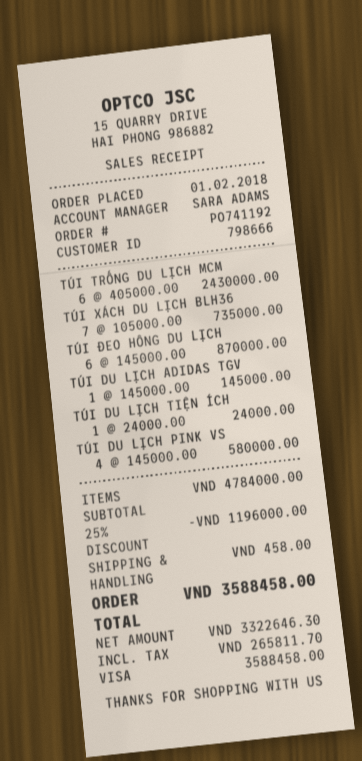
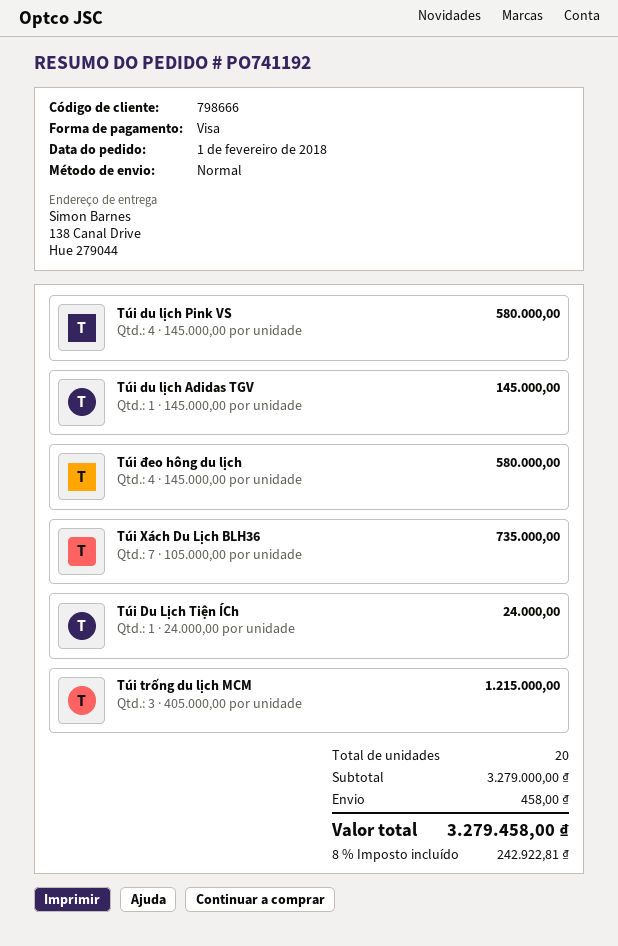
TÚI TRỐNG DU LỊCH MCM: 6 x 405000.00 = 2430000.00 -> 3 x 405000.00 = 1215000.00
TÚI ĐEO HÔNG DU LỊCH: 6 x 145000.00 = 870000.00 -> 4 x 145000.00 = 580000.00
subtotal: 4784000.00 -> 3279000.00
discount: 25% = 1196000.00 -> none
tax: 265811.70 -> 242922.81
total: 3588458.00 -> 3279458.00

